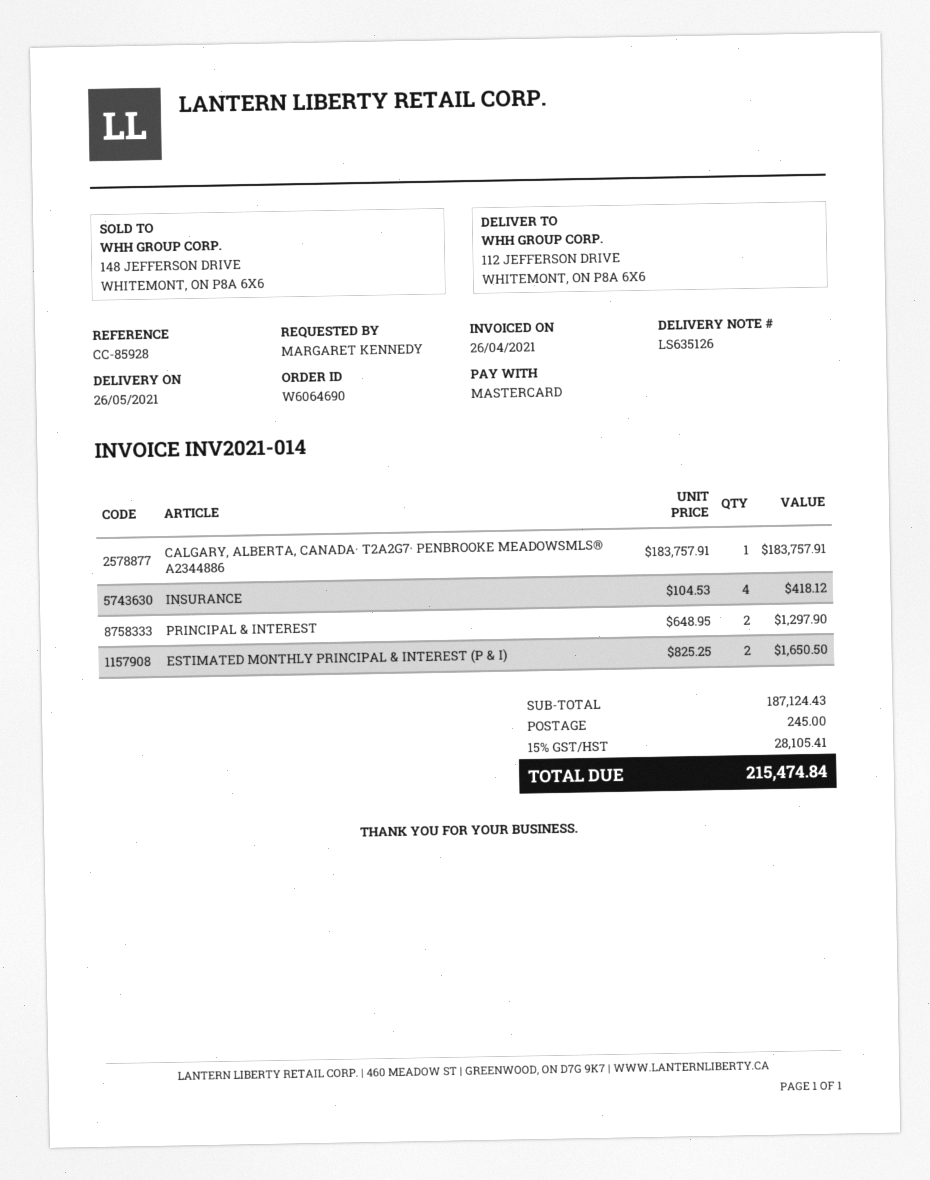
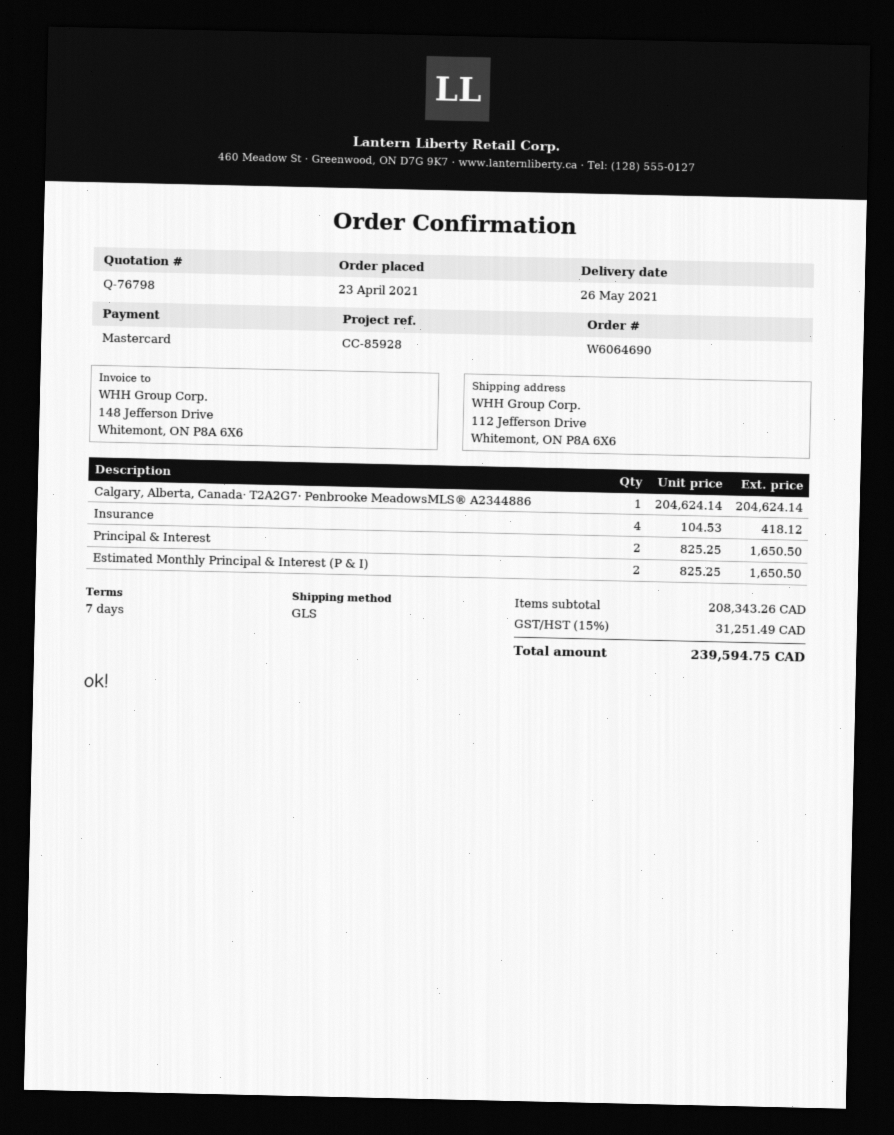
CALGARY, ALBERTA, CANADA· T2A2G7· PENBROOKE MEADOWSMLS® A2344886: 1 x 183757.91 = 183757.91 -> 1 x 204624.14 = 204624.14
PRINCIPAL & INTEREST: 2 x 648.95 = 1297.90 -> 2 x 825.25 = 1650.50
subtotal: 187124.43 -> 208343.26
shipping: 245.00 -> none
tax: 15% = 28105.41 -> 15% = 31251.49
total: 215474.84 -> 239594.75

